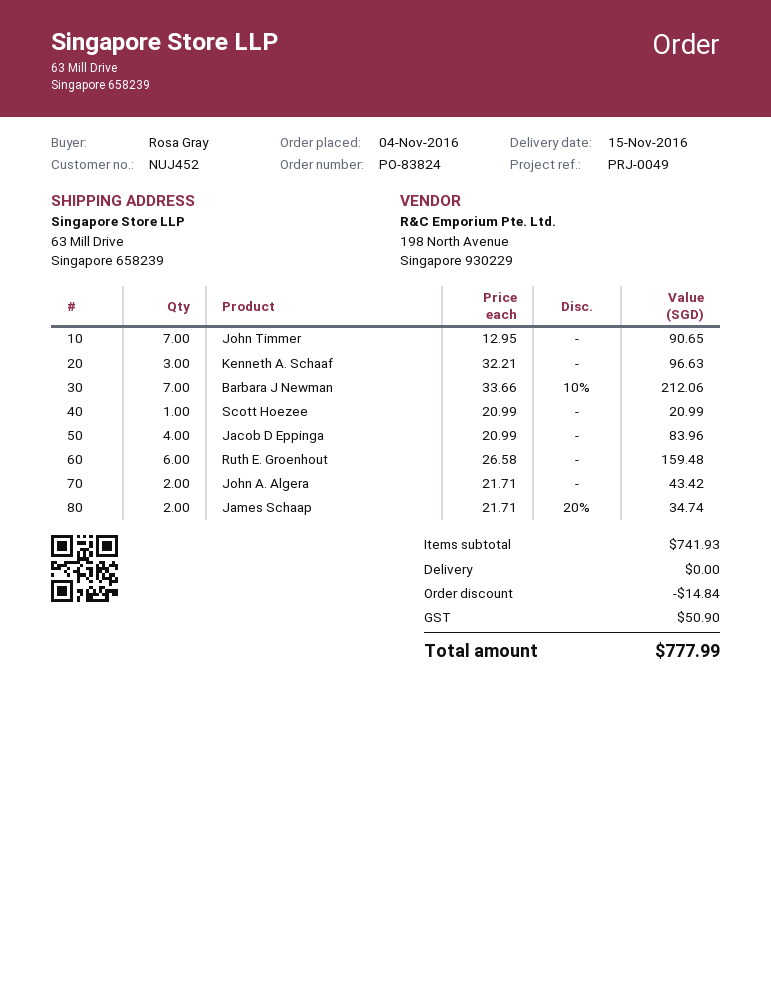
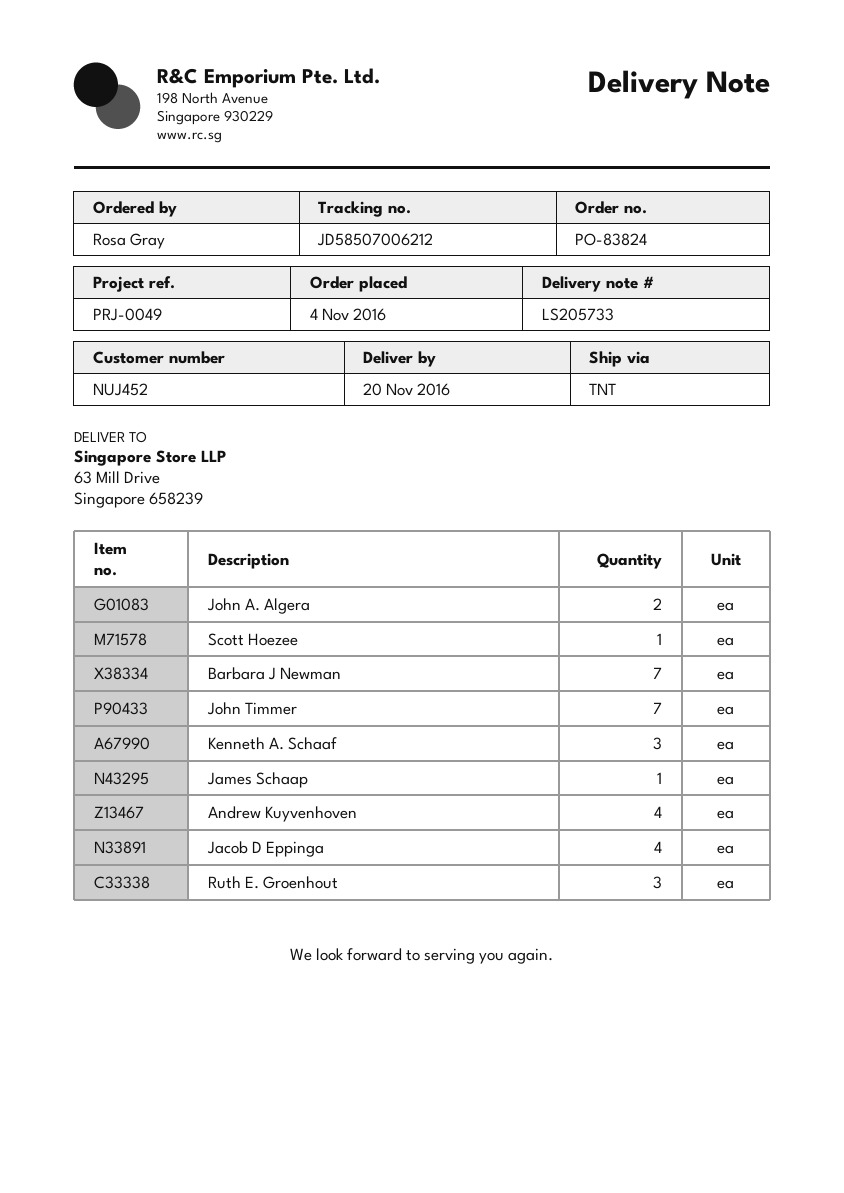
delivery date: 2016-11-15 -> 2016-11-20
Ruth E. Groenhout: 6 -> 3
James Schaap: 2 -> 1
Andrew Kuyvenhoven: none -> 4

